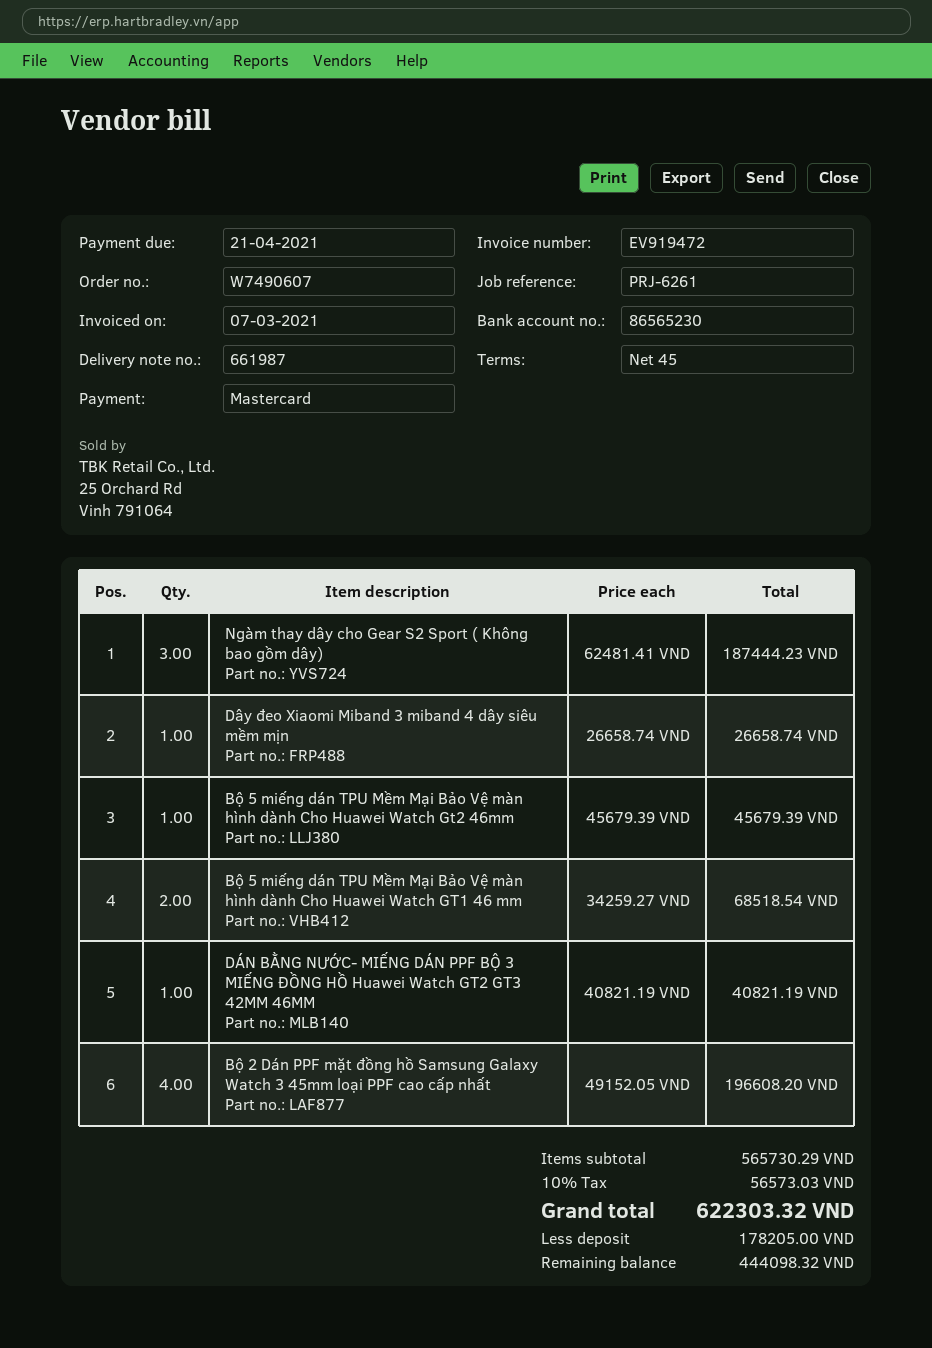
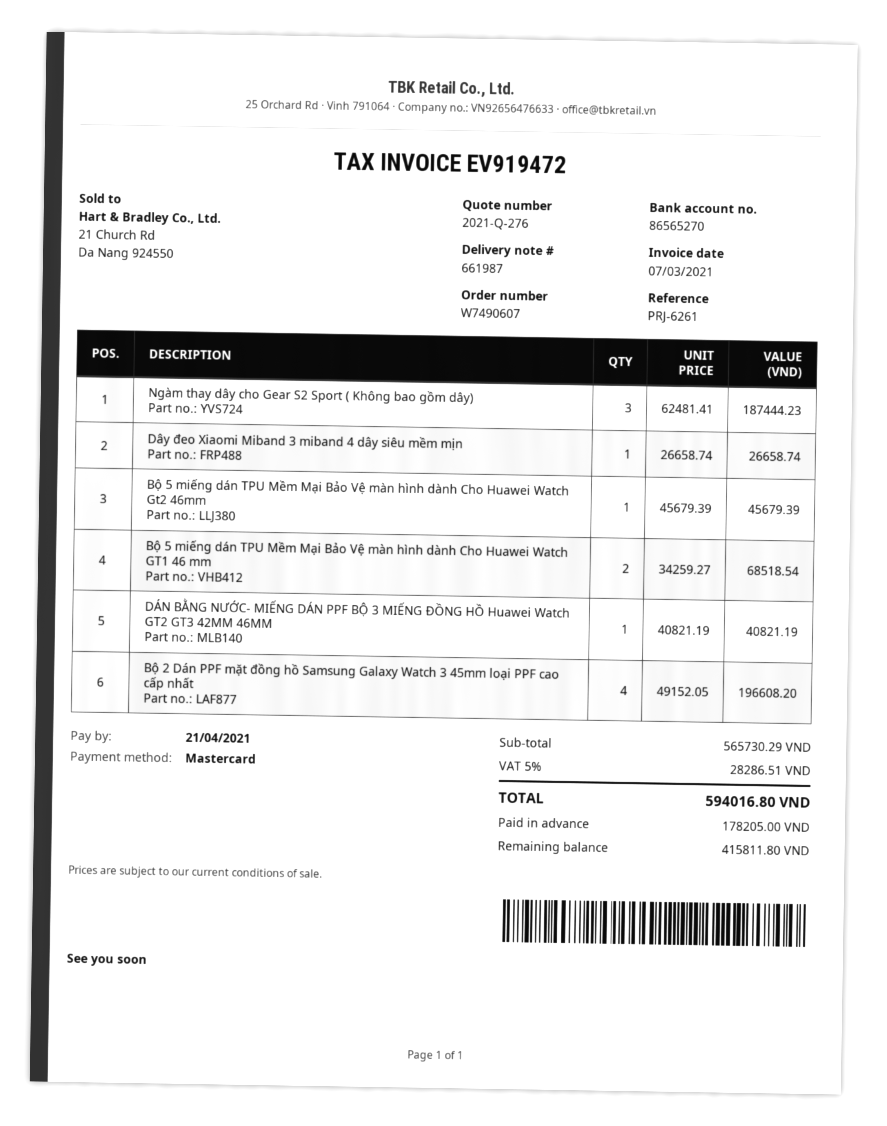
bank account: 86565230 -> 86565270
tax: 10% = 56573.03 -> 5% = 28286.51
total: 622303.32 -> 594016.80
balance: 444098.32 -> 415811.80

